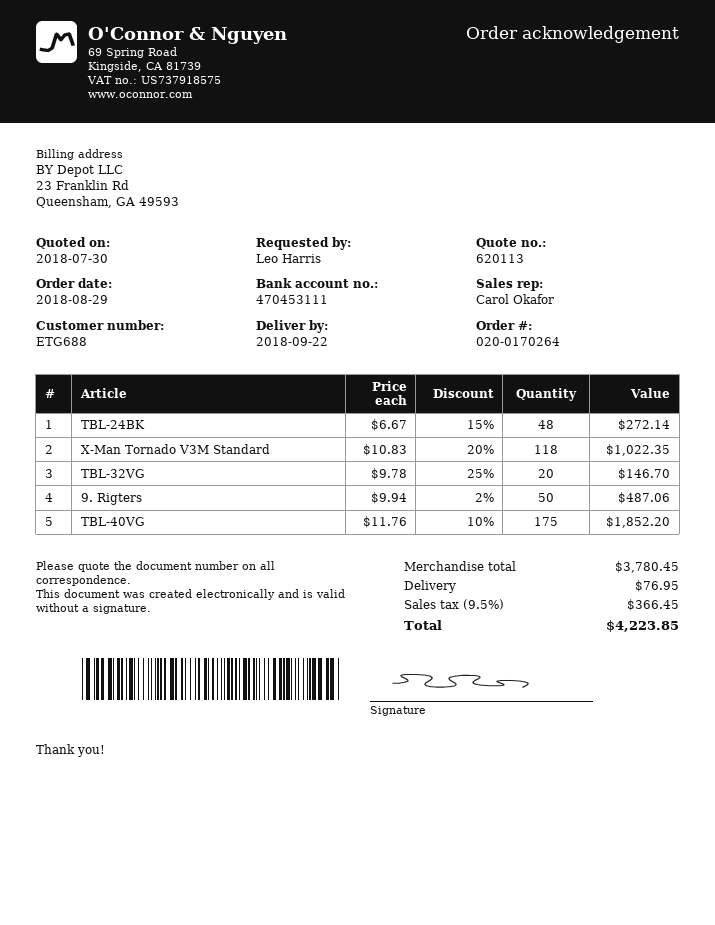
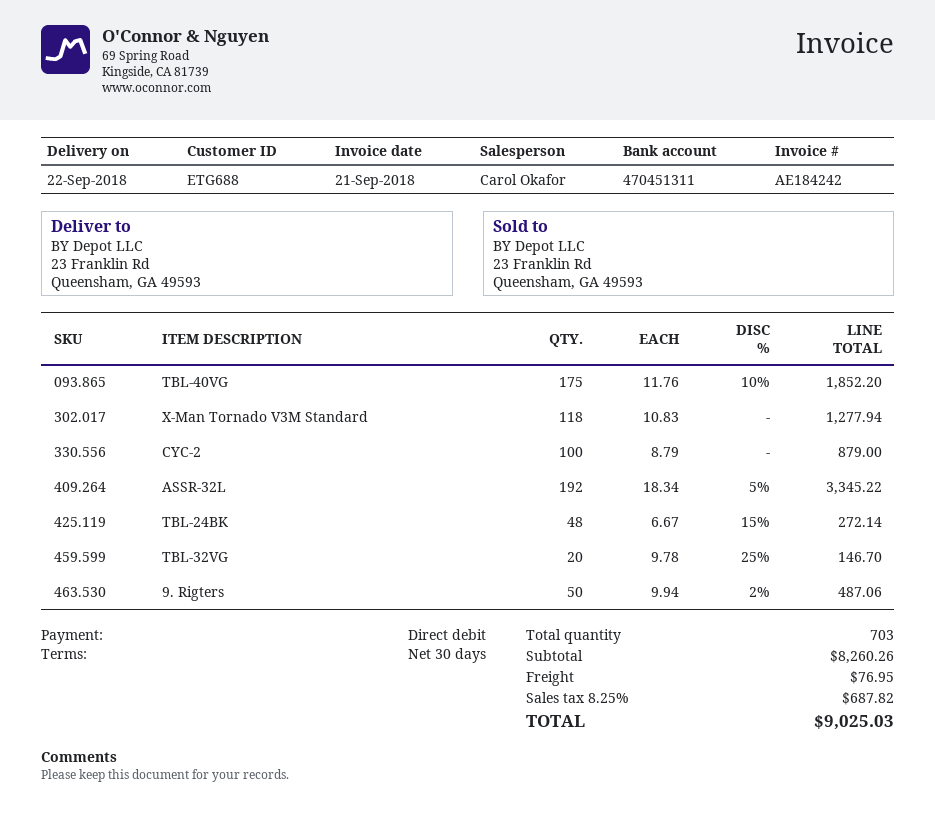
bank account: 470453111 -> 470451311
X-Man Tornado V3M Standard: 118 x 10.83 - 20% = 1022.35 -> 118 x 10.83 = 1277.94
CYC-2: none -> 100 x 8.79 = 879.00
ASSR-32L: none -> 192 x 18.34 - 5% = 3345.22
subtotal: 3780.45 -> 8260.26
tax: 9.5% = 366.45 -> 8.25% = 687.82
total: 4223.85 -> 9025.03

